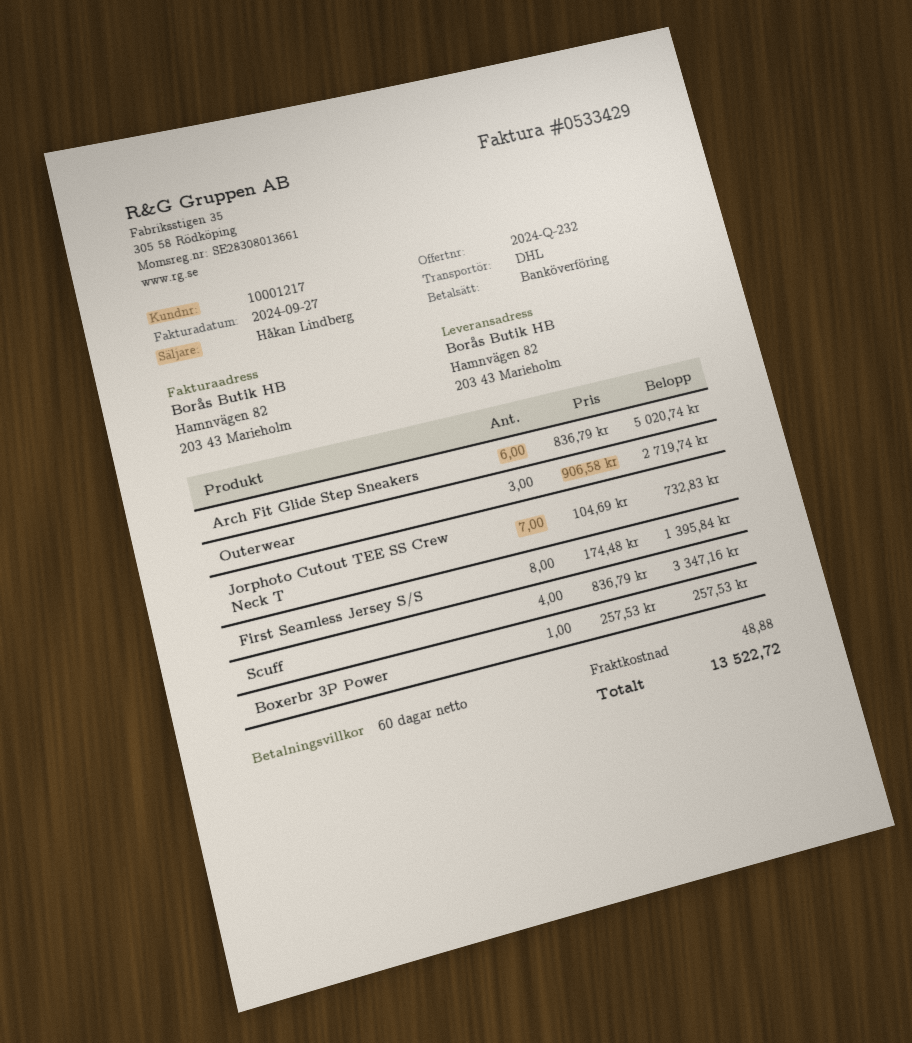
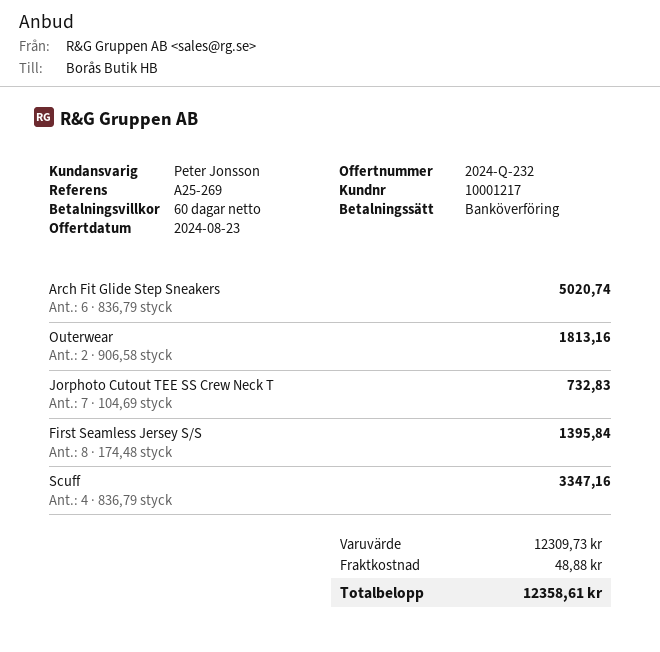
sales rep: Håkan Lindberg -> Peter Jonsson
Outerwear: 3 x 906.58 = 2719.74 -> 2 x 906.58 = 1813.16
Boxerbr 3P Power: 1 x 257.53 = 257.53 -> none
total: 13522.72 -> 12358.61

